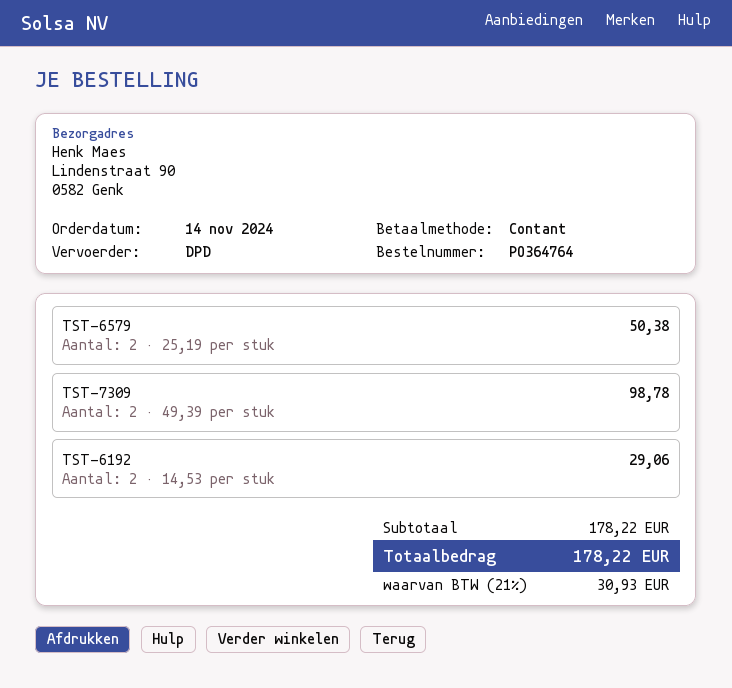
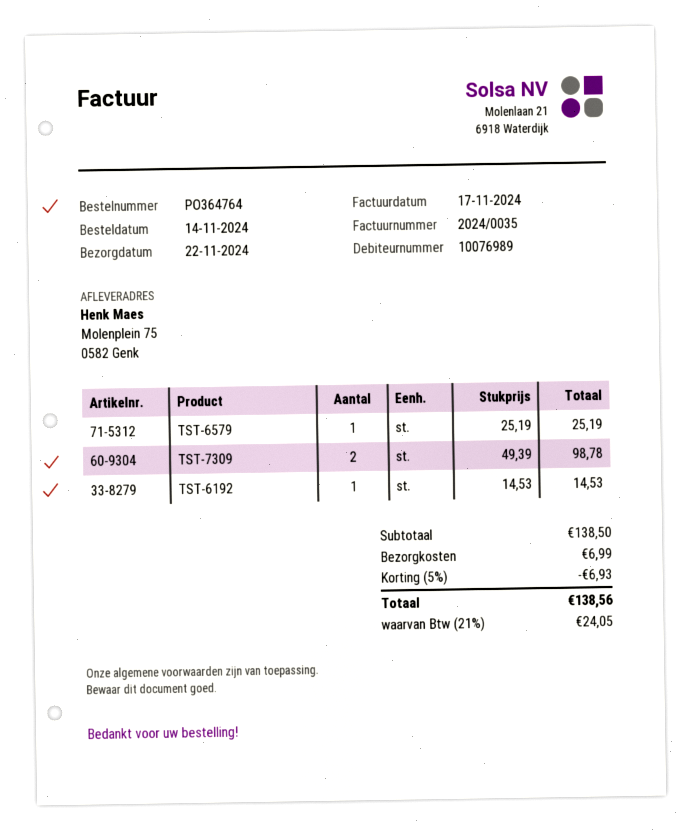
ship to: Lindenstraat 90, 0582 Genk -> Molenplein 75, 0582 Genk
TST-6579: 2 x 25.19 = 50.38 -> 1 x 25.19 = 25.19
TST-6192: 2 x 14.53 = 29.06 -> 1 x 14.53 = 14.53
subtotal: 178.22 -> 138.50
discount: none -> 5% = 6.93
shipping: none -> 6.99
tax: 21% = 30.93 -> 21% = 24.05
total: 178.22 -> 138.56

